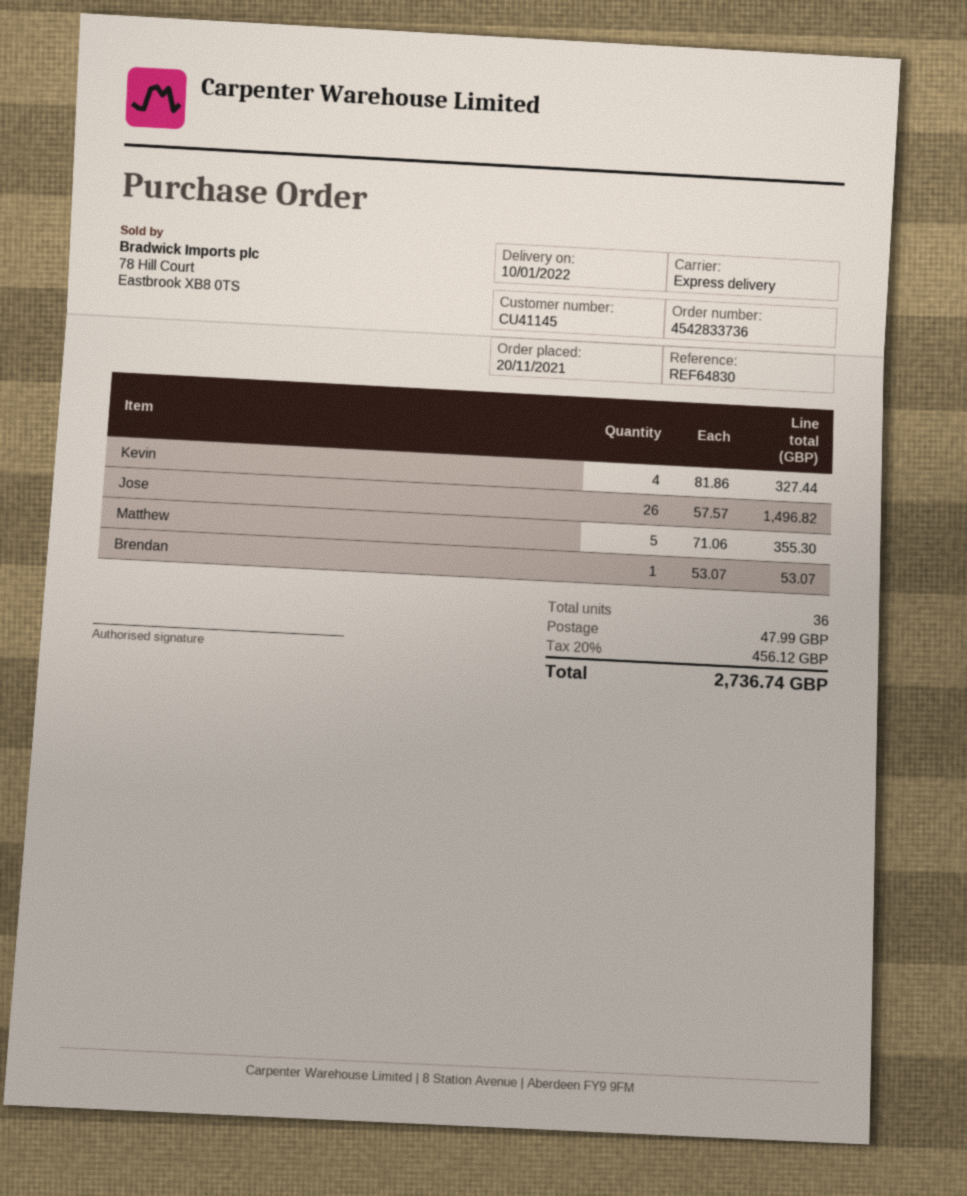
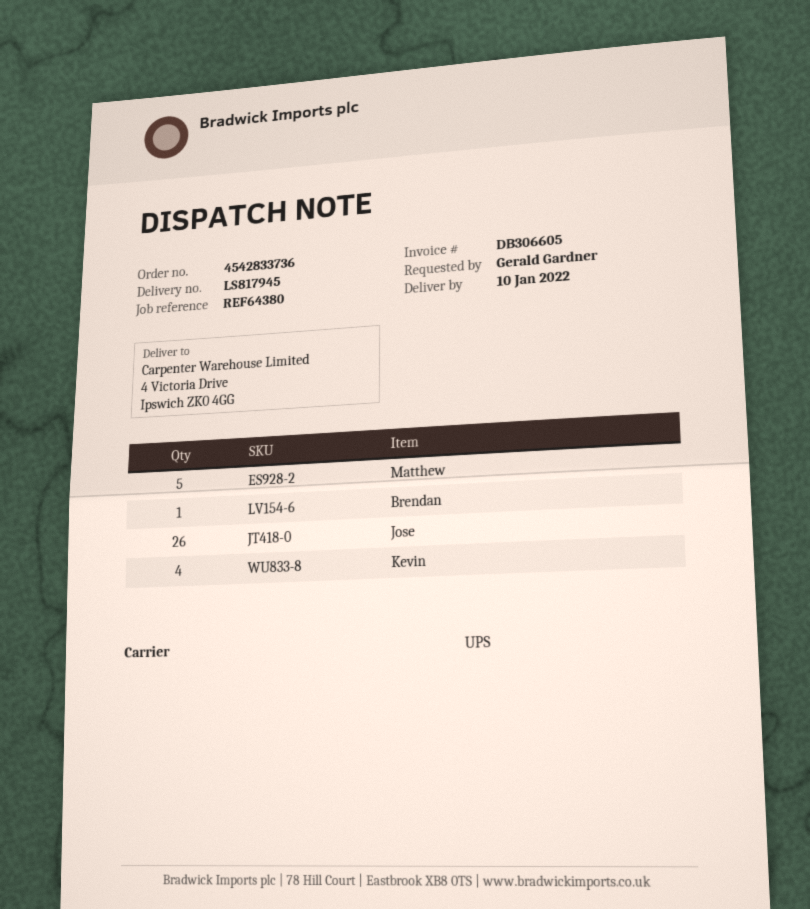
reference: REF64830 -> REF64380
shipping method: express -> UPS

